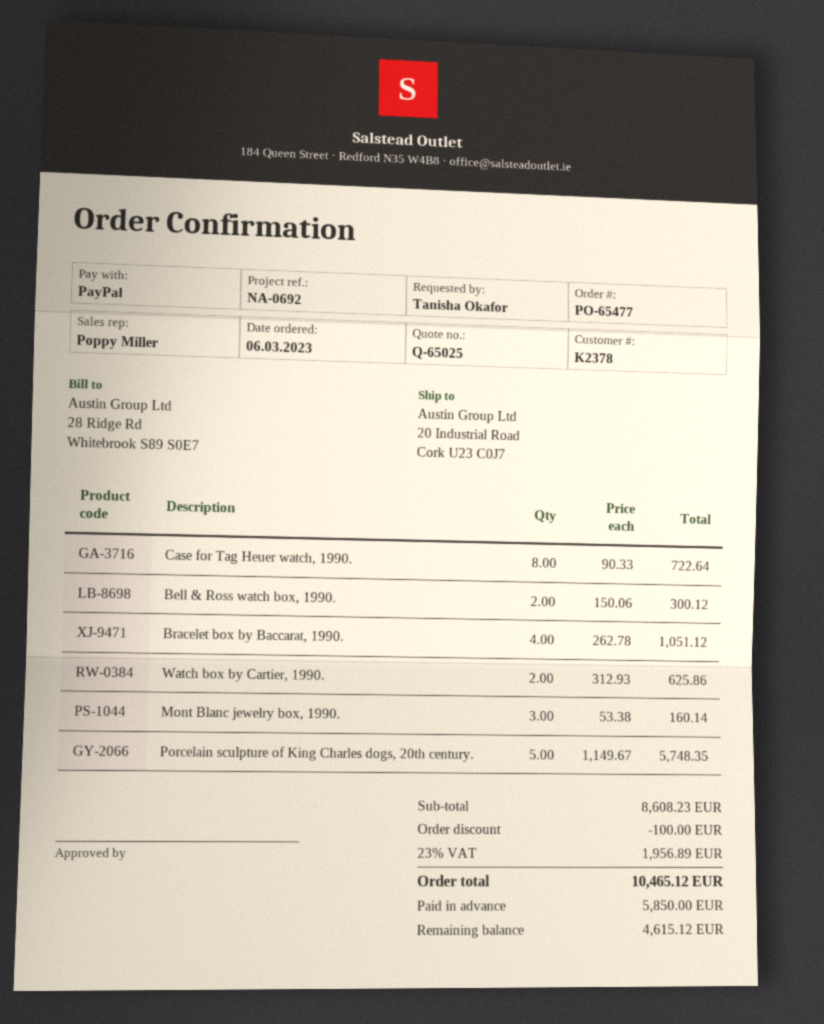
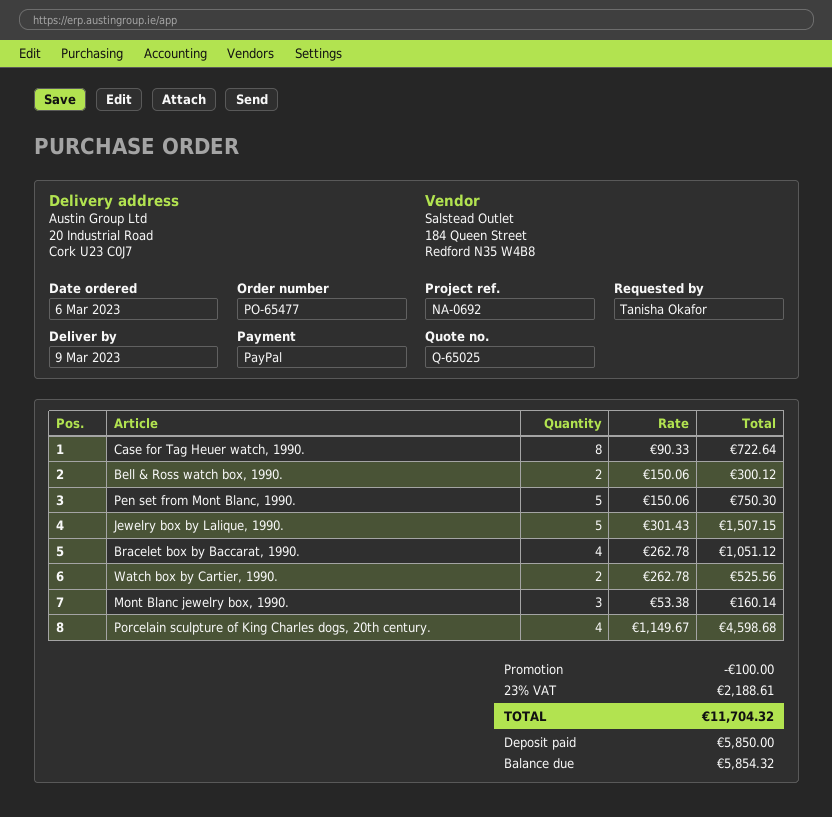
Watch box by Cartier, 1990.: 2 x 312.93 = 625.86 -> 2 x 262.78 = 525.56
Porcelain sculpture of King Charles dogs, 20th century.: 5 x 1149.67 = 5748.35 -> 4 x 1149.67 = 4598.68
Pen set from Mont Blanc, 1990.: none -> 5 x 150.06 = 750.30
Jewelry box by Lalique, 1990.: none -> 5 x 301.43 = 1507.15
tax: 23% = 1956.89 -> 23% = 2188.61
total: 10465.12 -> 11704.32
balance: 4615.12 -> 5854.32

